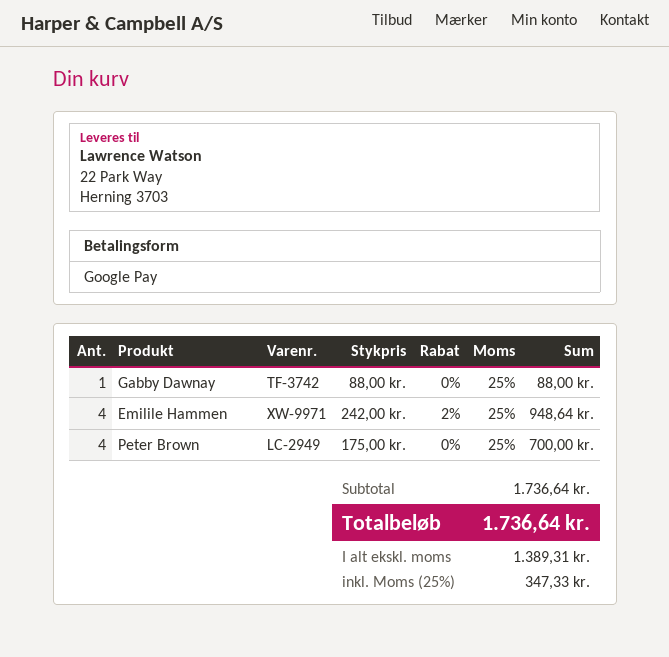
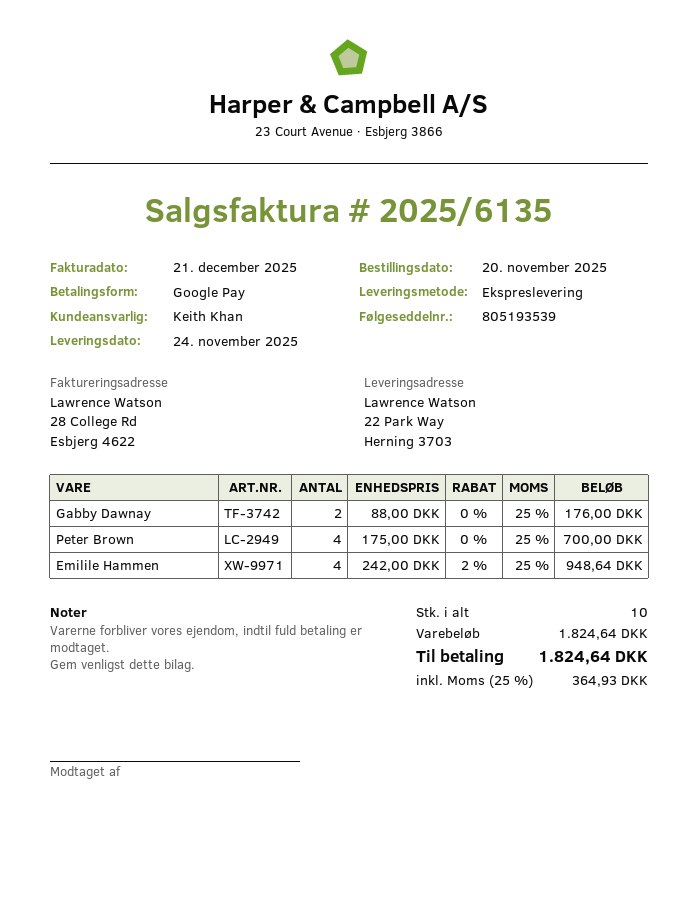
Gabby Dawnay: 1 x 88.00 = 88.00 -> 2 x 88.00 = 176.00
subtotal: 1736.64 -> 1824.64
tax: 25% = 347.33 -> 25% = 364.93
total: 1736.64 -> 1824.64

